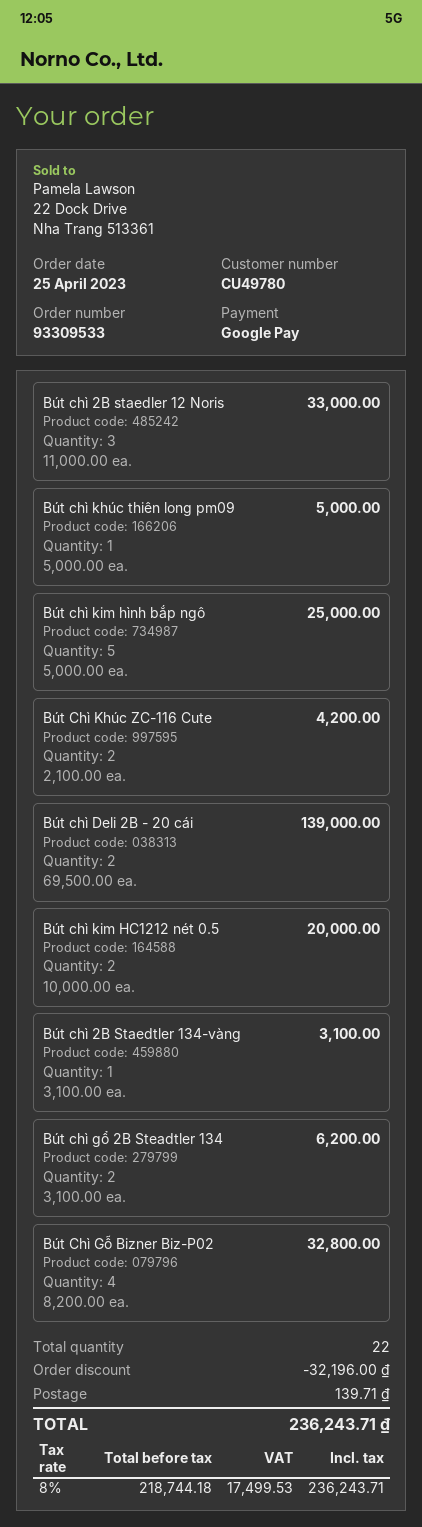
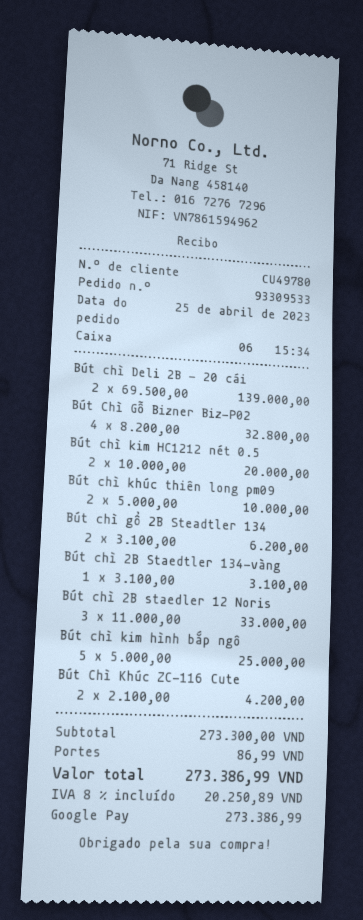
Bút chì khúc thiên long pm09: 1 x 5000.00 = 5000.00 -> 2 x 5000.00 = 10000.00
discount: 32196.00 -> none
shipping: 139.71 -> 86.99
tax: 8% = 17499.53 -> 8% = 20250.89
total: 236243.71 -> 273386.99

